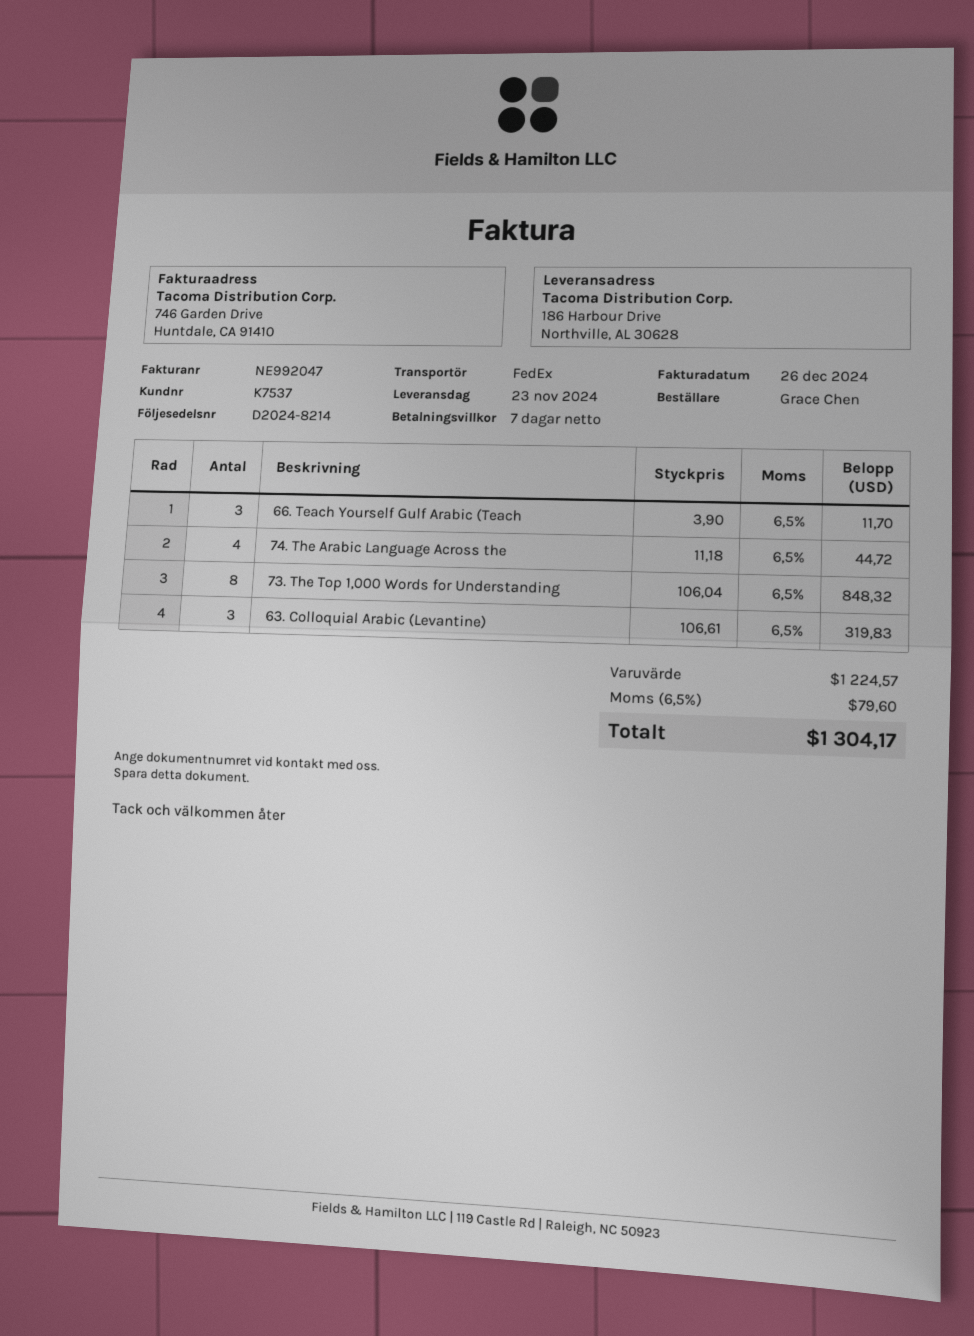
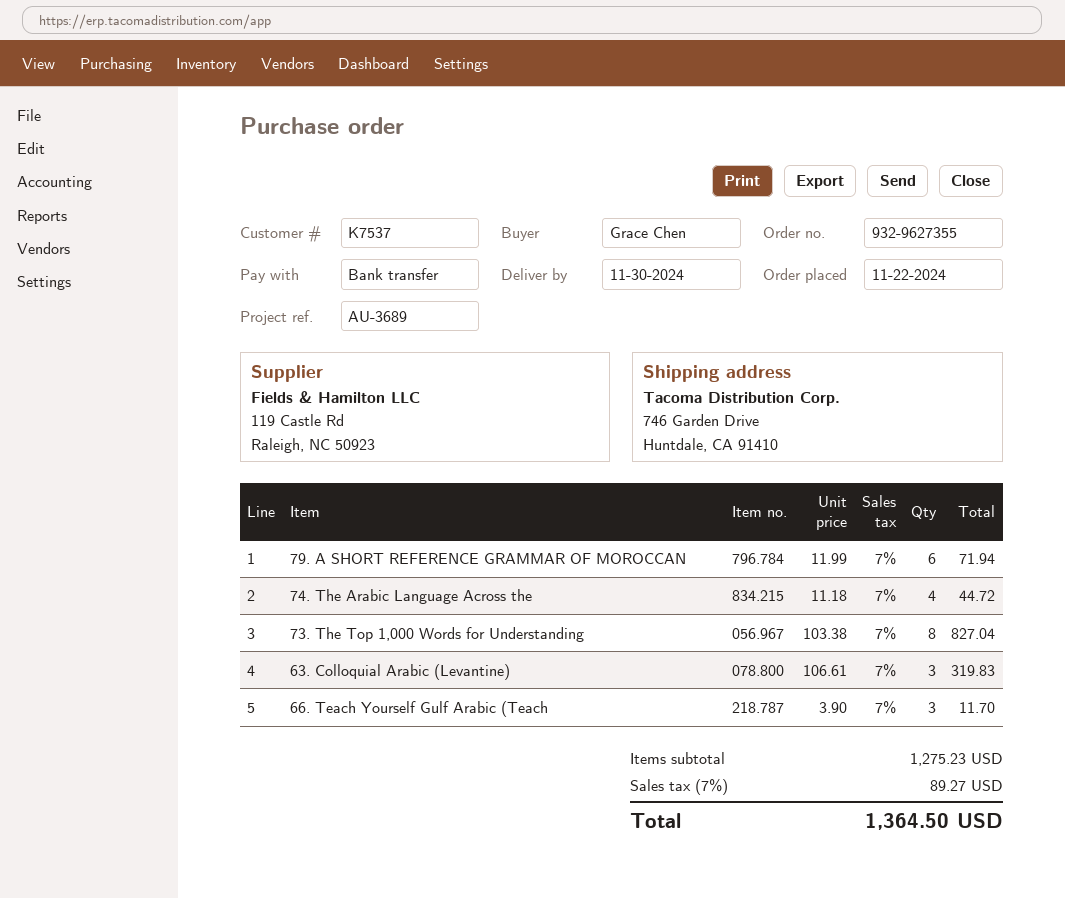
delivery date: 2024-11-23 -> 2024-11-30
ship to: 186 Harbour Drive, Northville, AL 30628 -> 746 Garden Drive, Huntdale, CA 91410
73. The Top 1,000 Words for Understanding: 8 x 106.04 = 848.32 -> 8 x 103.38 = 827.04
79. A SHORT REFERENCE GRAMMAR OF MOROCCAN: none -> 6 x 11.99 = 71.94
subtotal: 1224.57 -> 1275.23
tax: 6.5% = 79.60 -> 7% = 89.27
total: 1304.17 -> 1364.50

